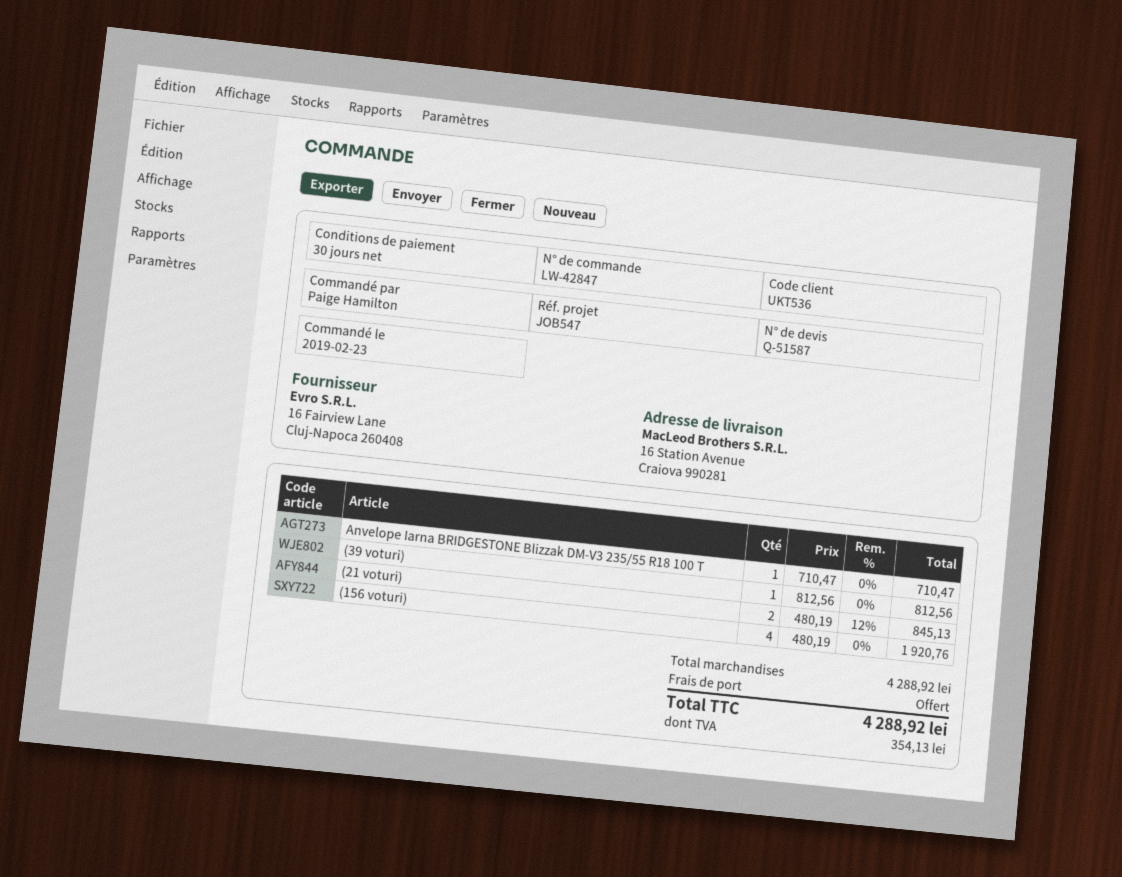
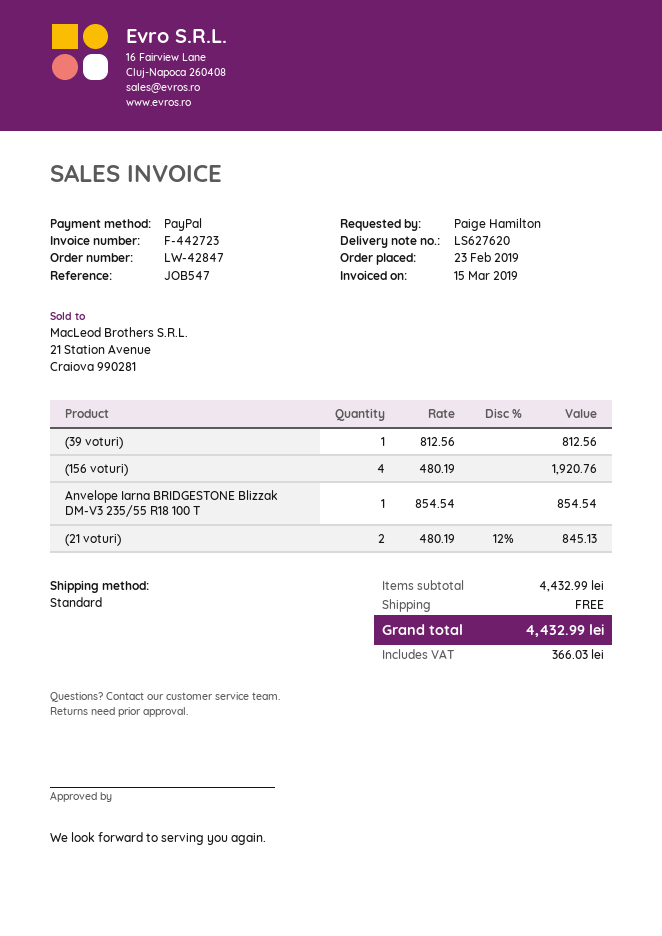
Anvelope Iarna BRIDGESTONE Blizzak DM-V3 235/55 R18 100 T: 1 x 710.47 = 710.47 -> 1 x 854.54 = 854.54
subtotal: 4288.92 -> 4432.99
tax: 354.13 -> 366.03
total: 4288.92 -> 4432.99

